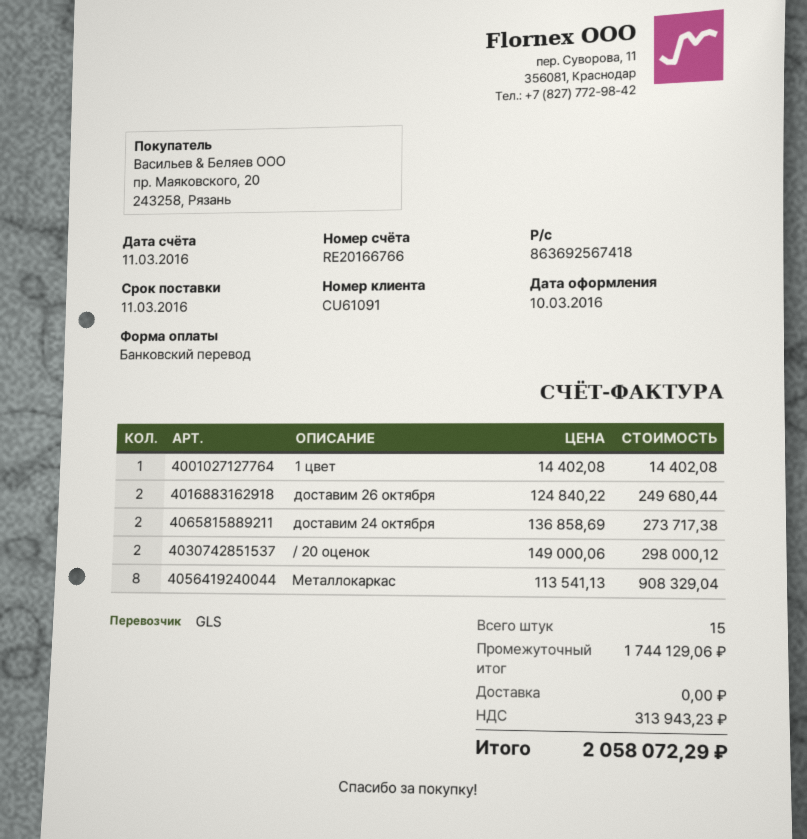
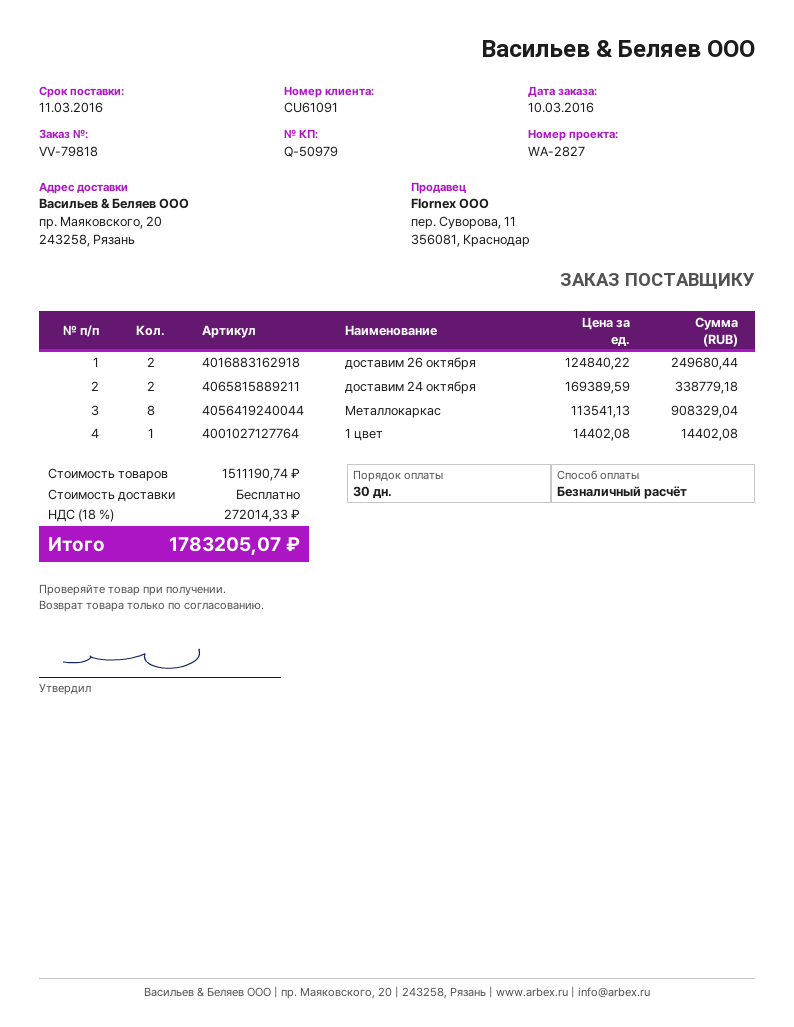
доставим 24 октября: 2 x 136858.69 = 273717.38 -> 2 x 169389.59 = 338779.18
/ 20 оценок: 2 x 149000.06 = 298000.12 -> none
subtotal: 1744129.06 -> 1511190.74
tax: 313943.23 -> 272014.33
total: 2058072.29 -> 1783205.07

